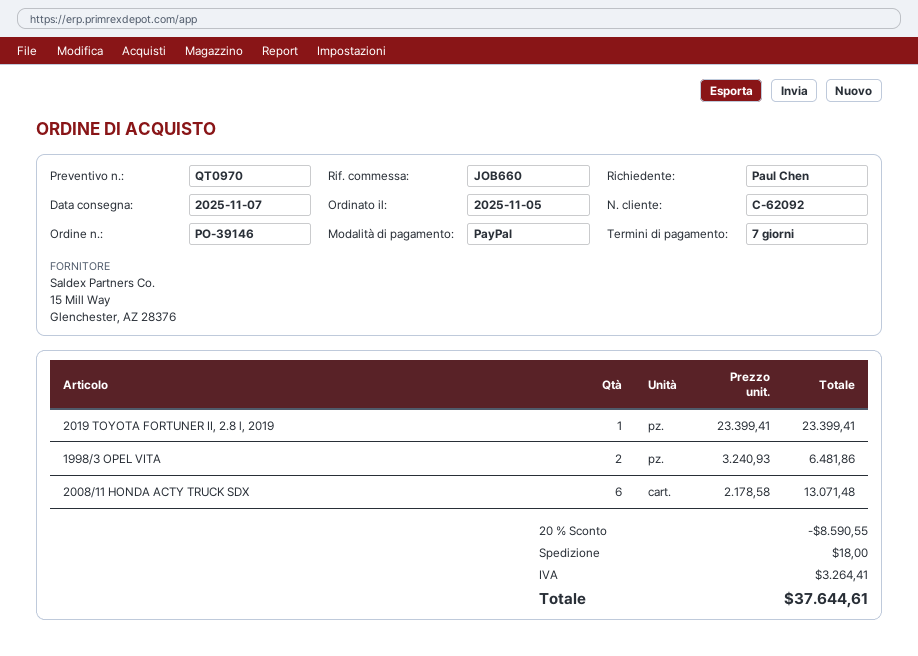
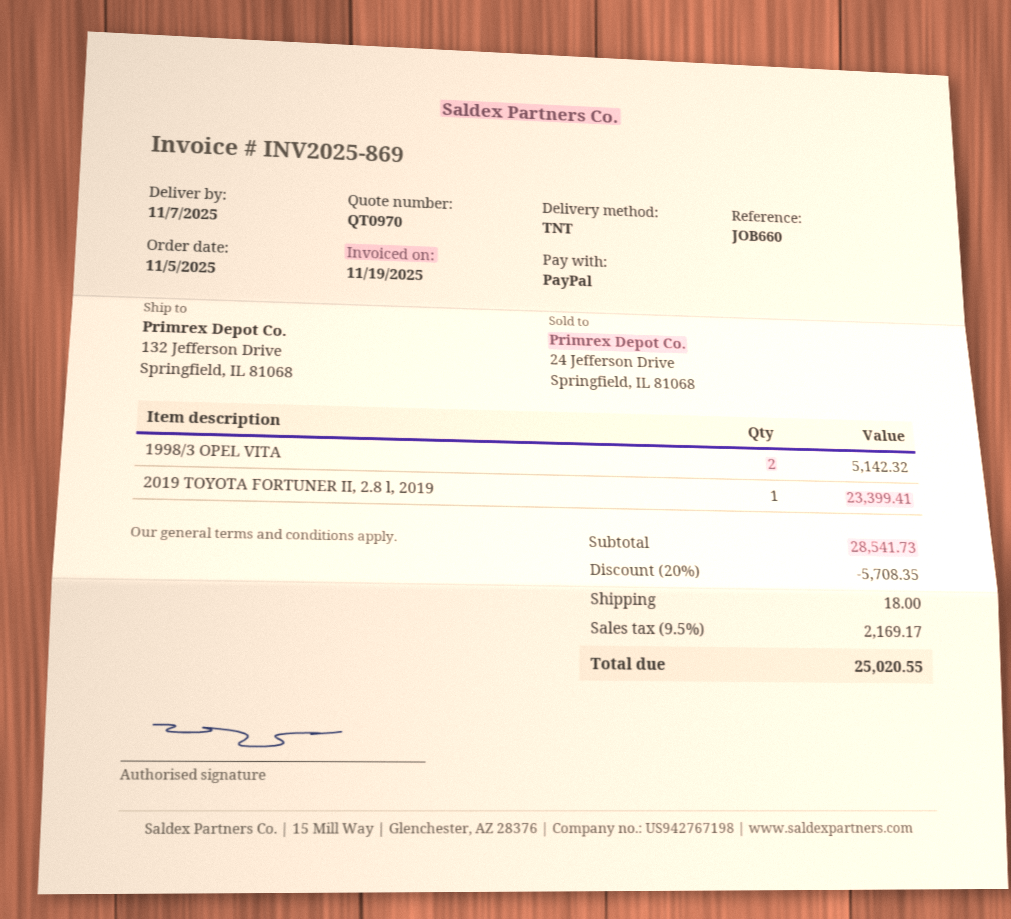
1998/3 OPEL VITA: 2 for 6481.86 -> 2 for 5142.32
2008/11 HONDA ACTY TRUCK SDX: 6 for 13071.48 -> none
discount: 20% = 8590.55 -> 20% = 5708.35
tax: 3264.41 -> 2169.17
total: 37644.61 -> 25020.55

